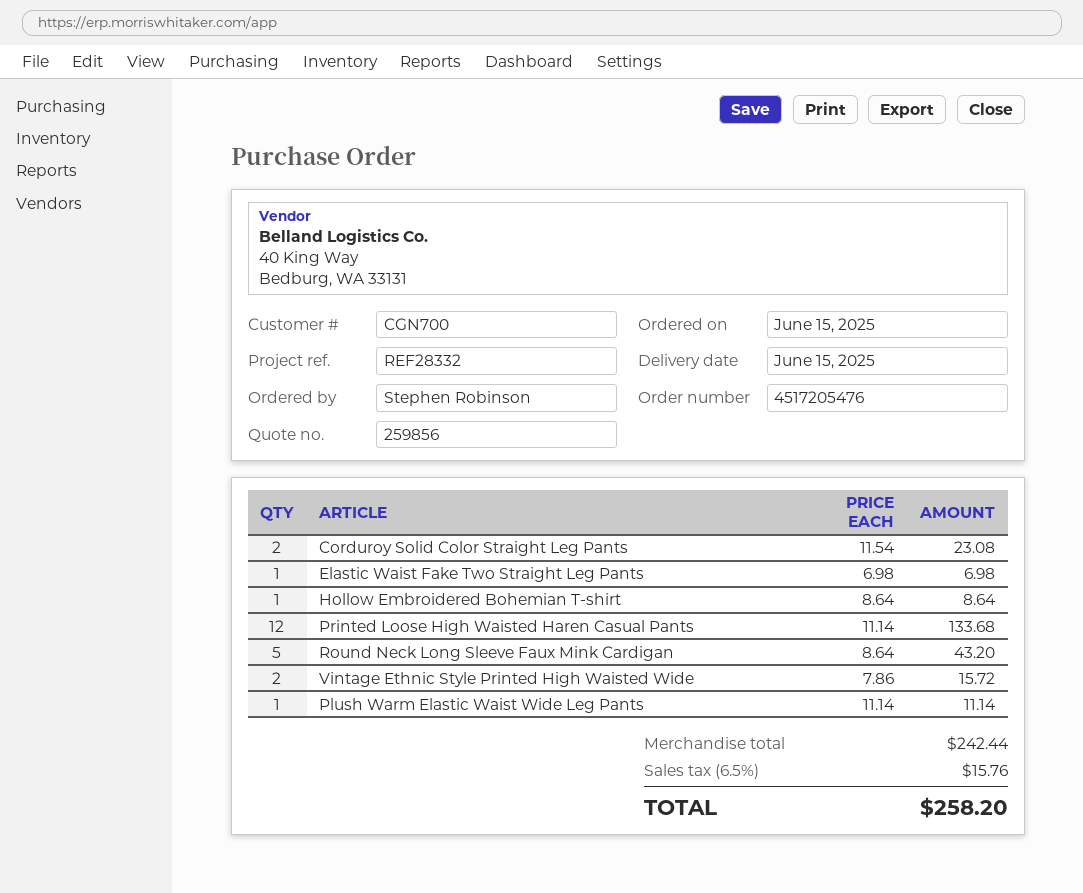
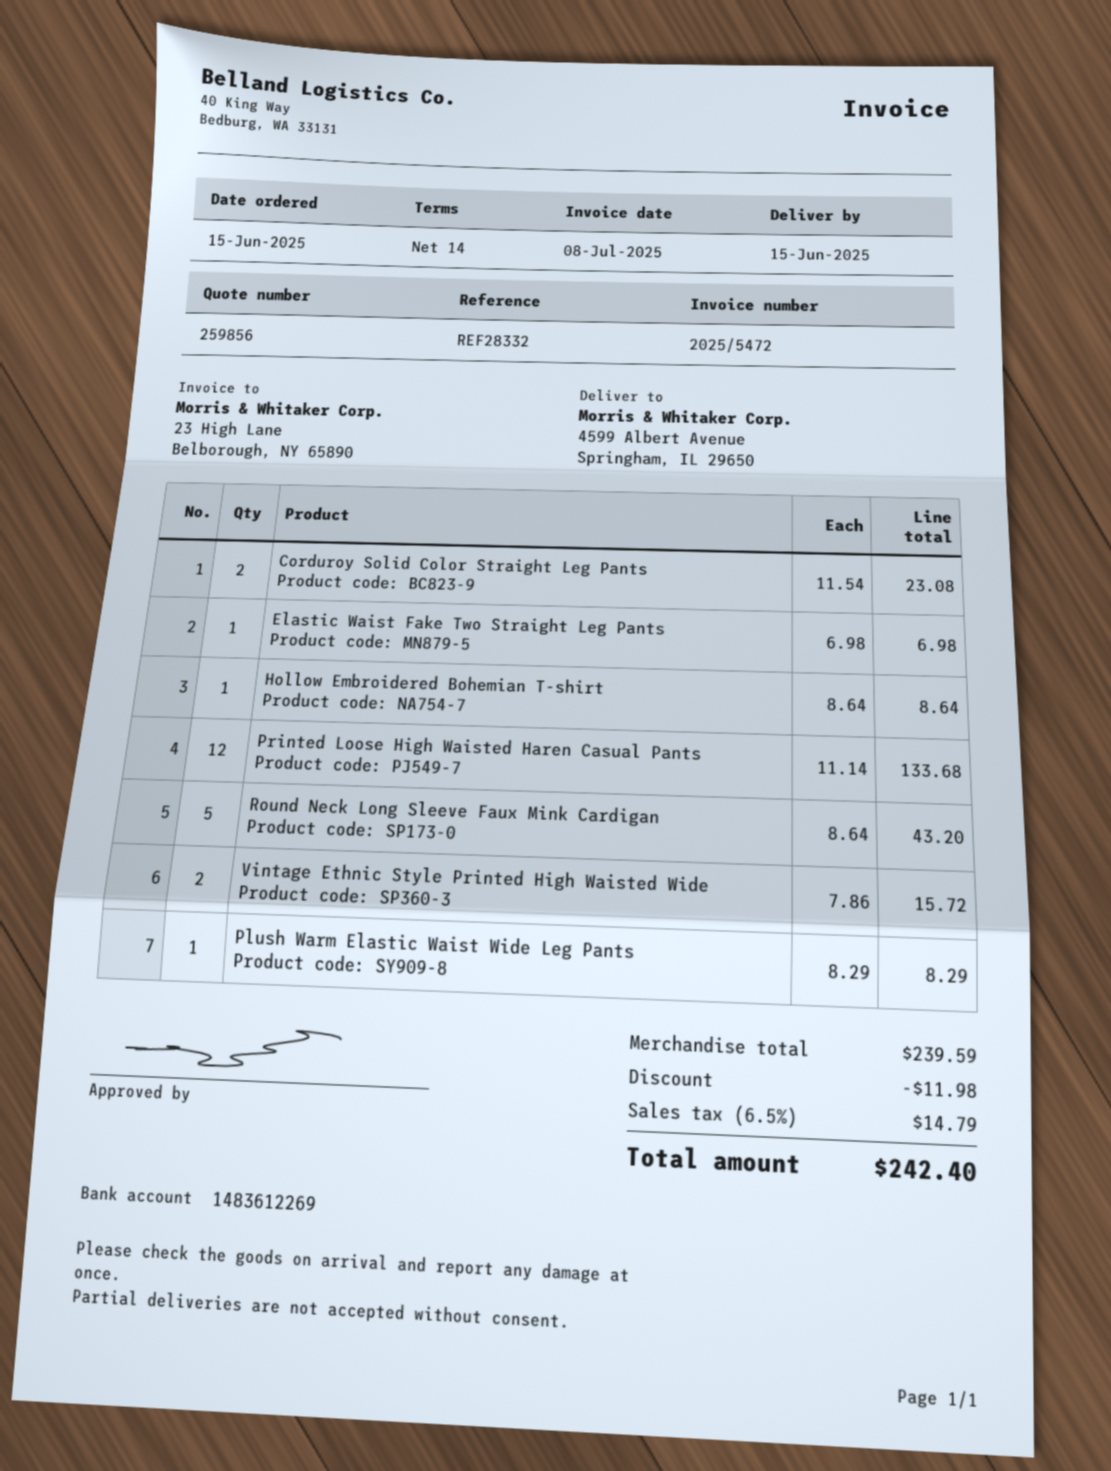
Plush Warm Elastic Waist Wide Leg Pants: 1 x 11.14 = 11.14 -> 1 x 8.29 = 8.29
subtotal: 242.44 -> 239.59
discount: none -> 11.98
tax: 6.5% = 15.76 -> 6.5% = 14.79
total: 258.20 -> 242.40

